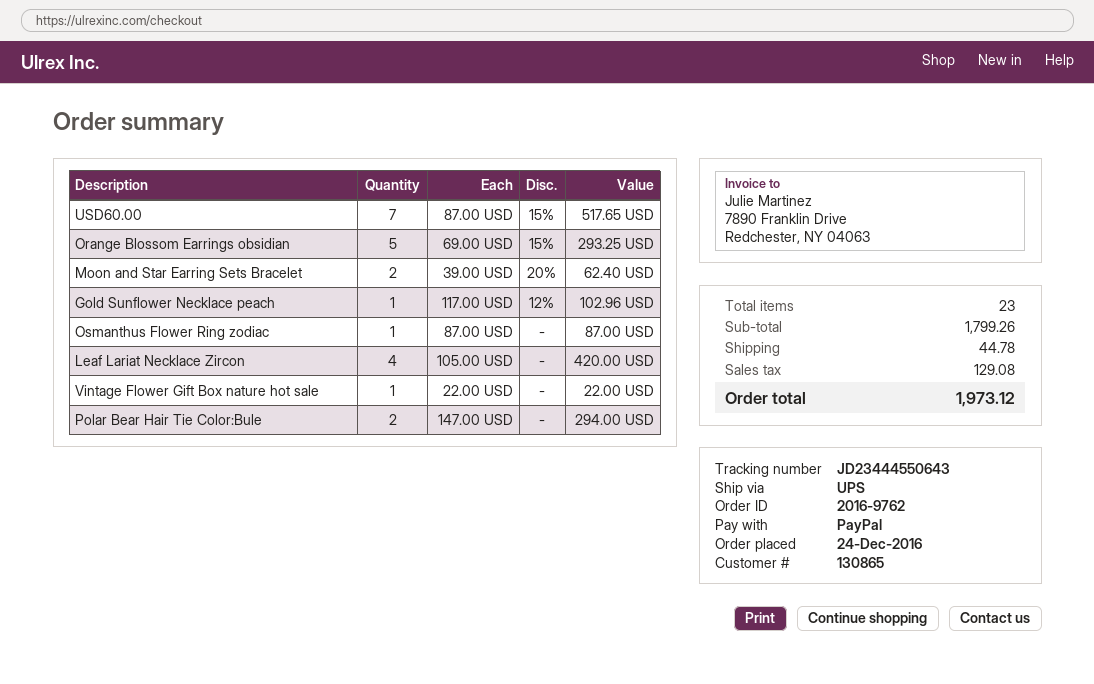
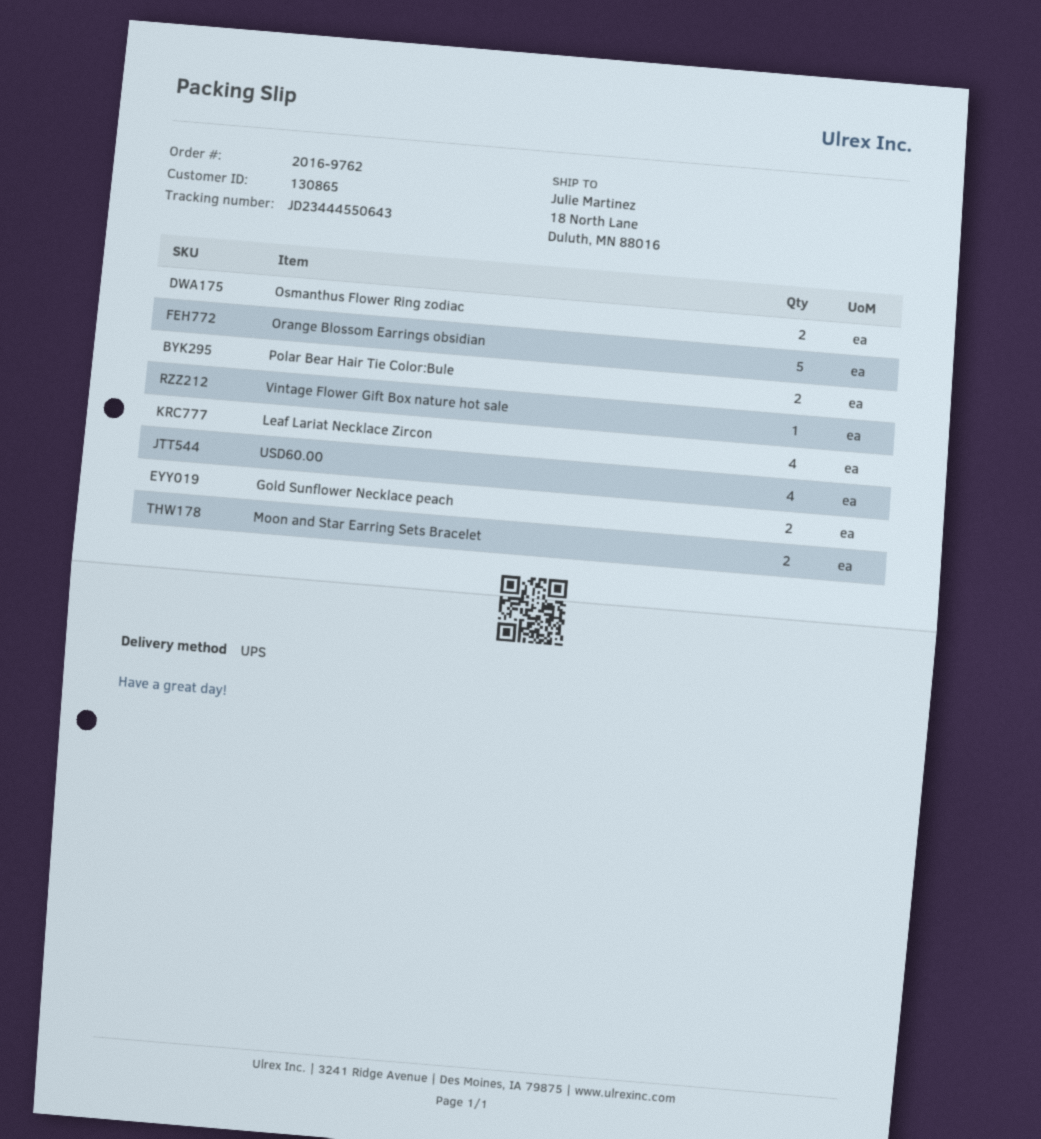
USD60.00: 7 -> 4
Gold Sunflower Necklace peach: 1 -> 2
Osmanthus Flower Ring zodiac: 1 -> 2

